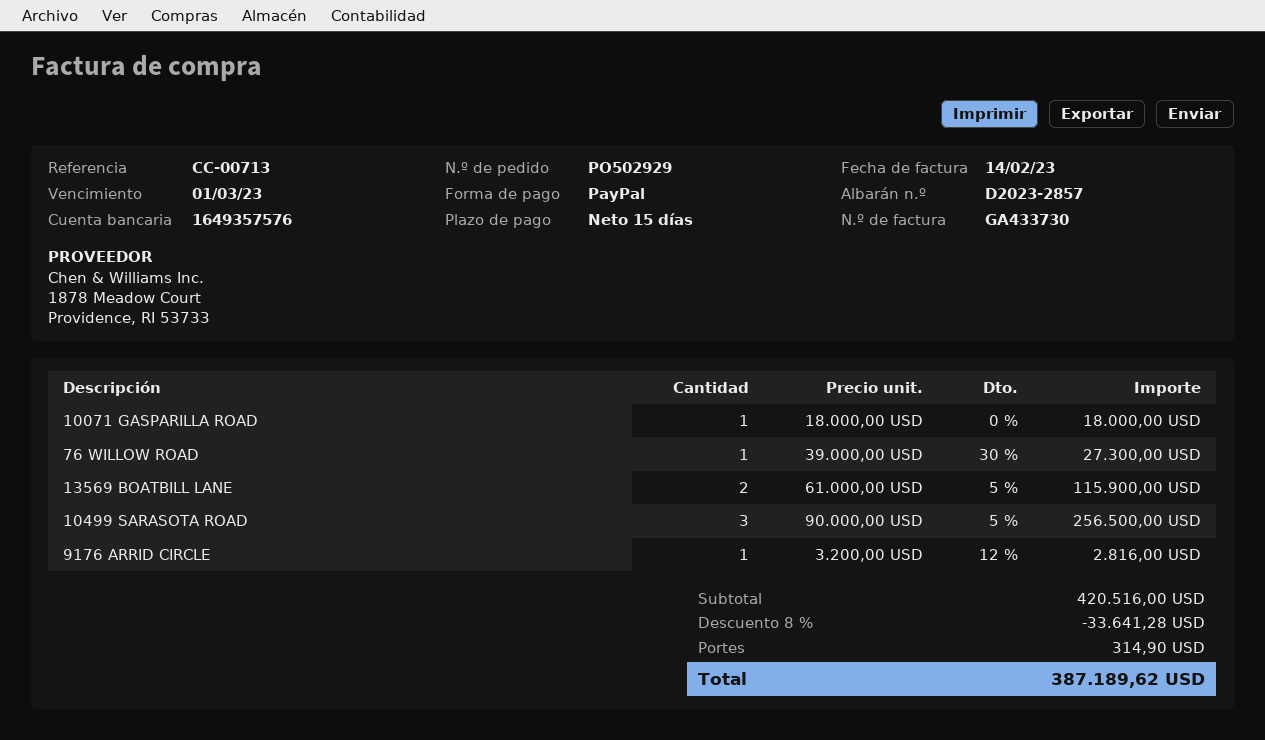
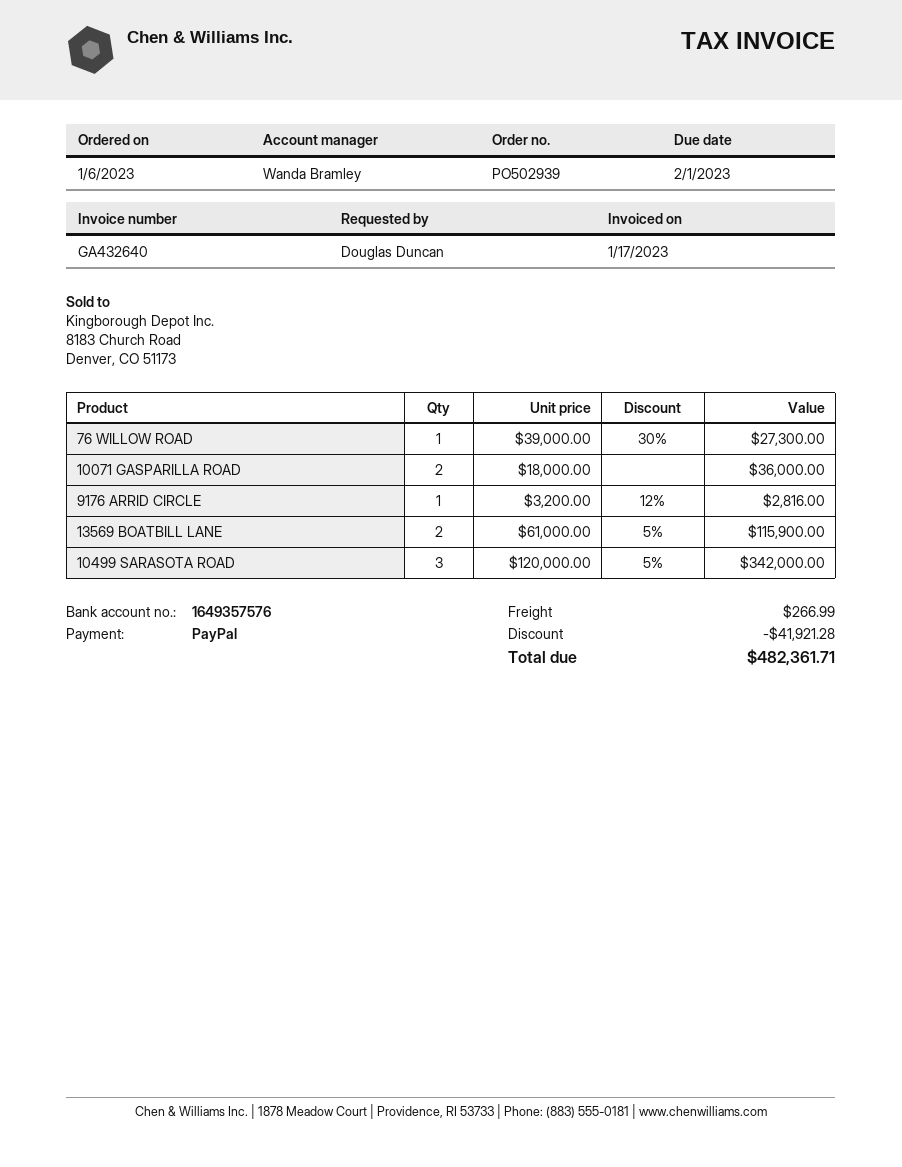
order number: PO502929 -> PO502939
invoice number: GA433730 -> GA432640
invoice date: 2023-02-14 -> 2023-01-17
due date: 2023-03-01 -> 2023-02-01
10071 GASPARILLA ROAD: 1 x 18000.00 = 18000.00 -> 2 x 18000.00 = 36000.00
10499 SARASOTA ROAD: 3 x 90000.00 - 5% = 256500.00 -> 3 x 120000.00 - 5% = 342000.00
discount: 33641.28 -> 41921.28
shipping: 314.90 -> 266.99
total: 387189.62 -> 482361.71

